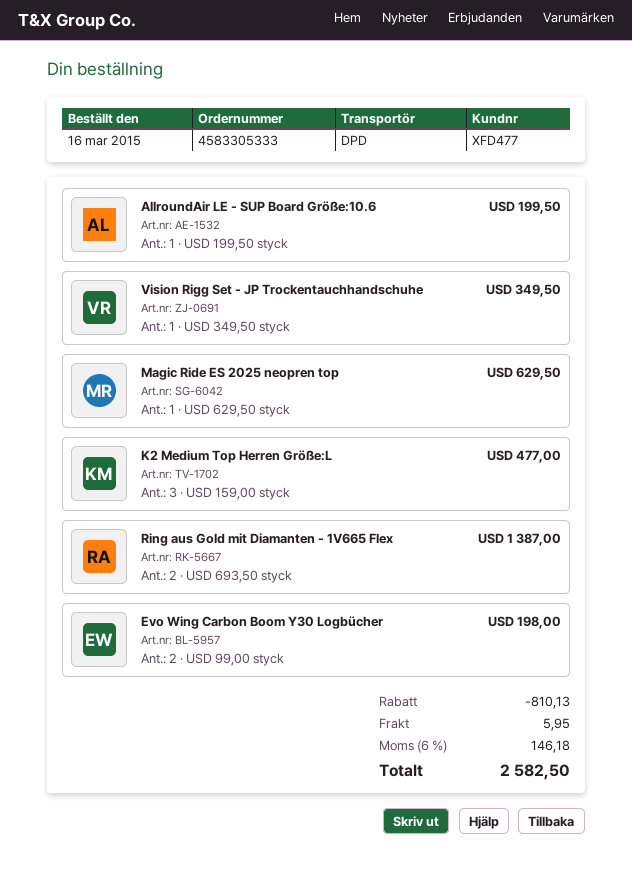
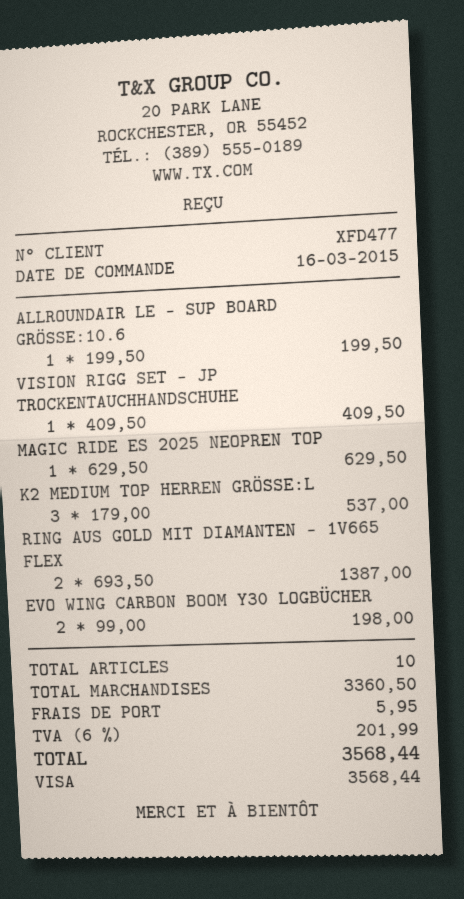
Vision Rigg Set - JP Trockentauchhandschuhe: 1 x 349.50 = 349.50 -> 1 x 409.50 = 409.50
K2 Medium Top Herren Größe:L: 3 x 159.00 = 477.00 -> 3 x 179.00 = 537.00
discount: 810.13 -> none
tax: 6% = 146.18 -> 6% = 201.99
total: 2582.50 -> 3568.44

